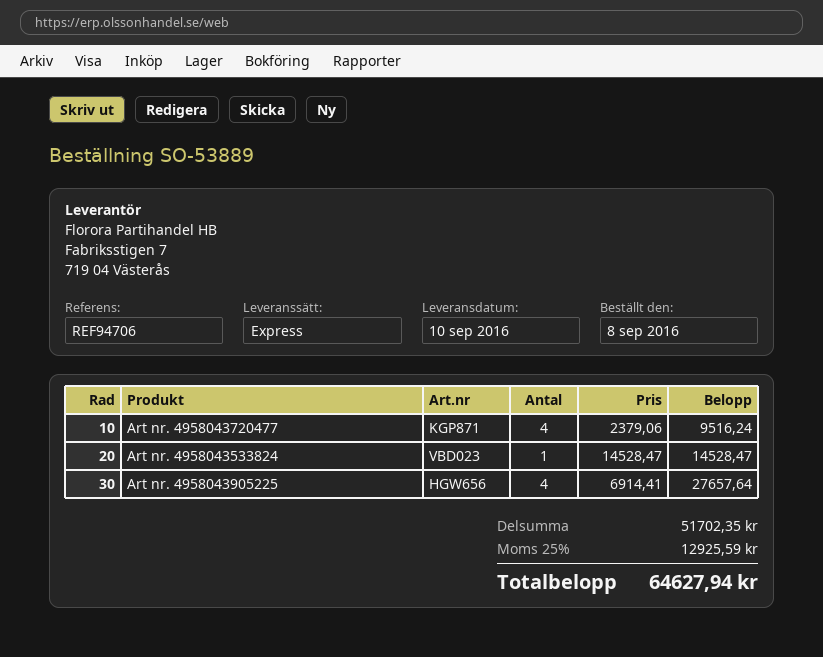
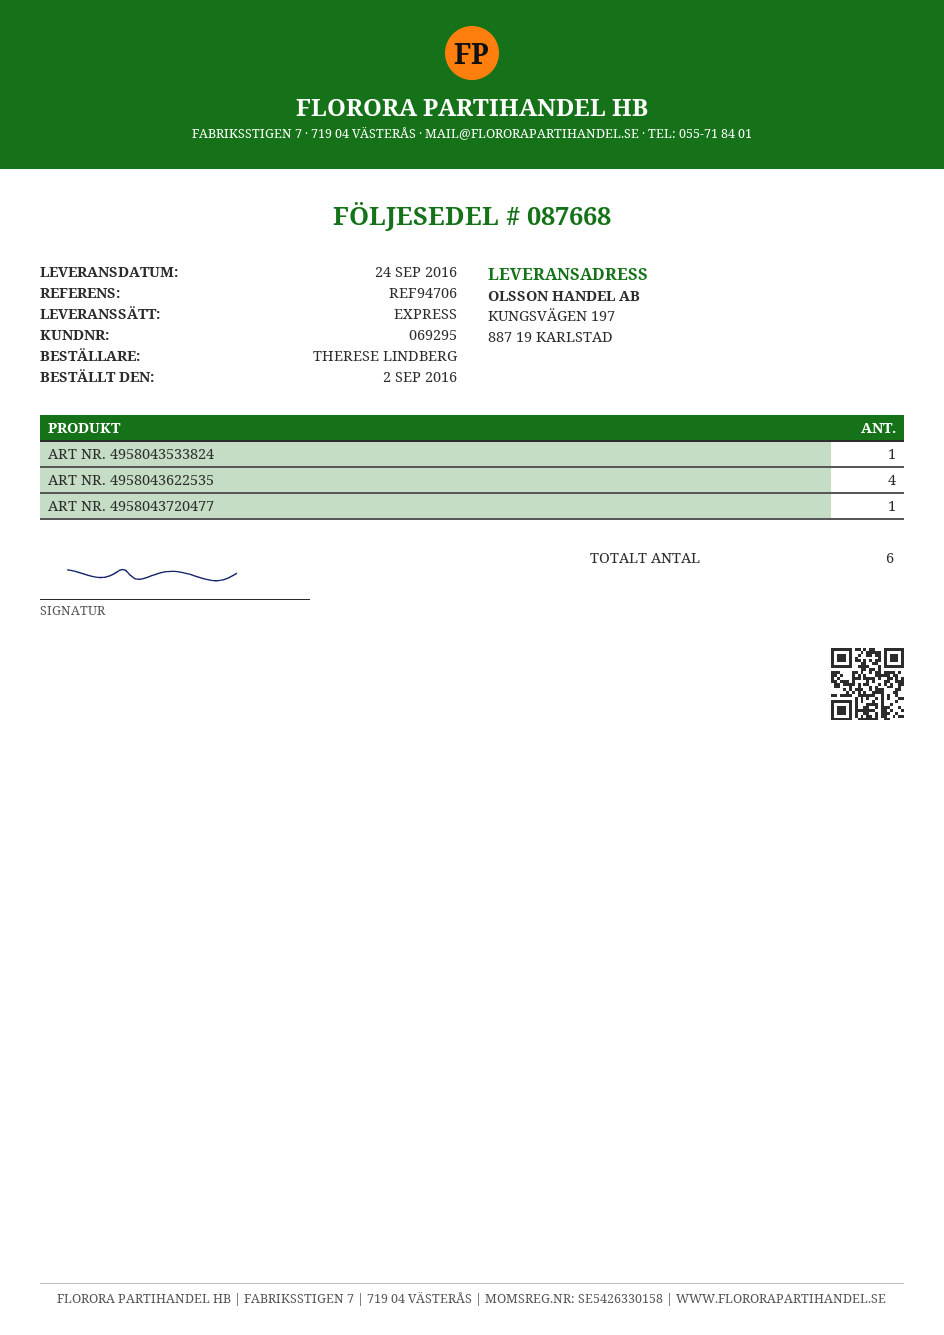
order date: 2016-09-08 -> 2016-09-02
delivery date: 2016-09-10 -> 2016-09-24
Art nr. 4958043720477: 4 -> 1
Art nr. 4958043905225: 4 -> none
ART NR. 4958043622535: none -> 4

